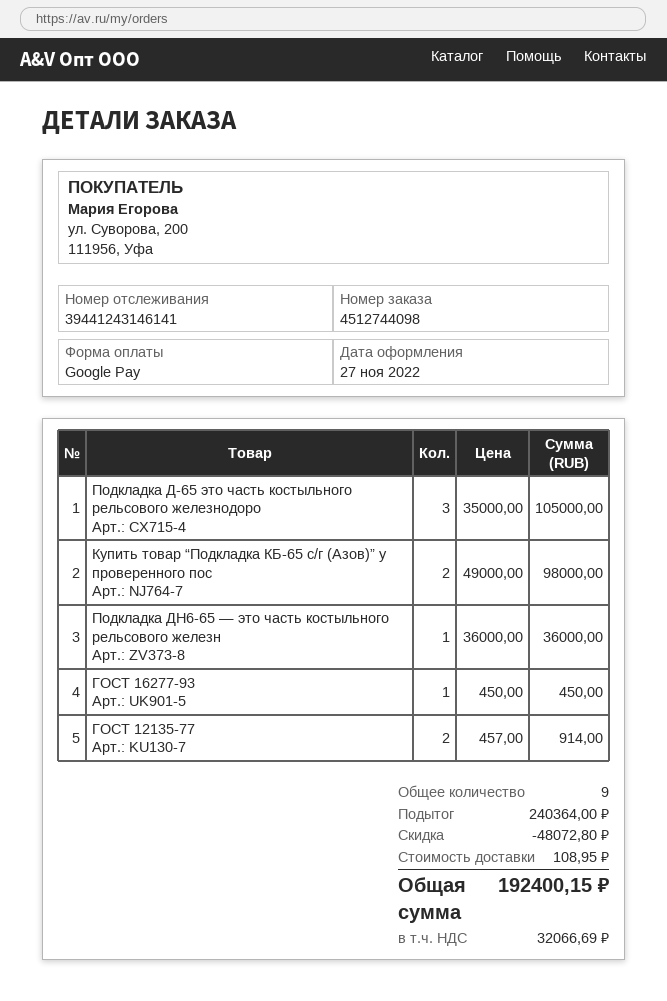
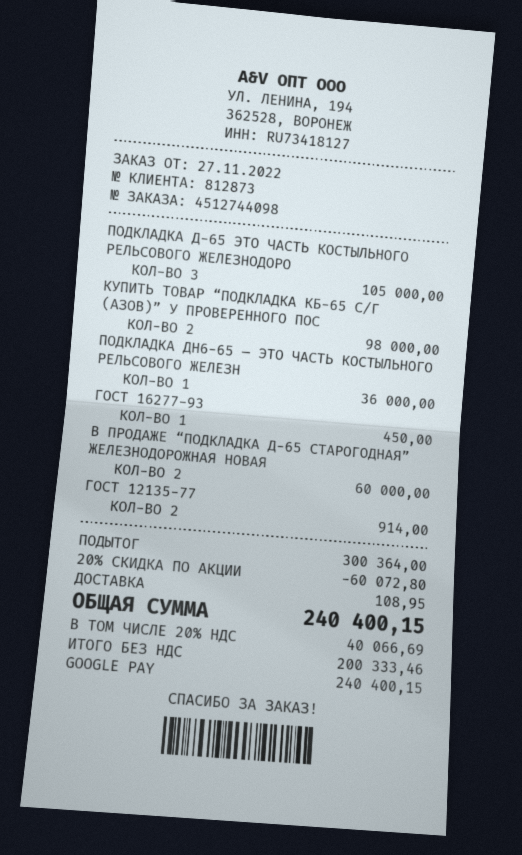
В ПРОДАЖЕ “ПОДКЛАДКА Д-65 СТАРОГОДНАЯ” ЖЕЛЕЗНОДОРОЖНАЯ НОВАЯ: none -> 2 for 60000.00
subtotal: 240364.00 -> 300364.00
discount: 48072.80 -> 60072.80
tax: 32066.69 -> 40066.69
total: 192400.15 -> 240400.15

